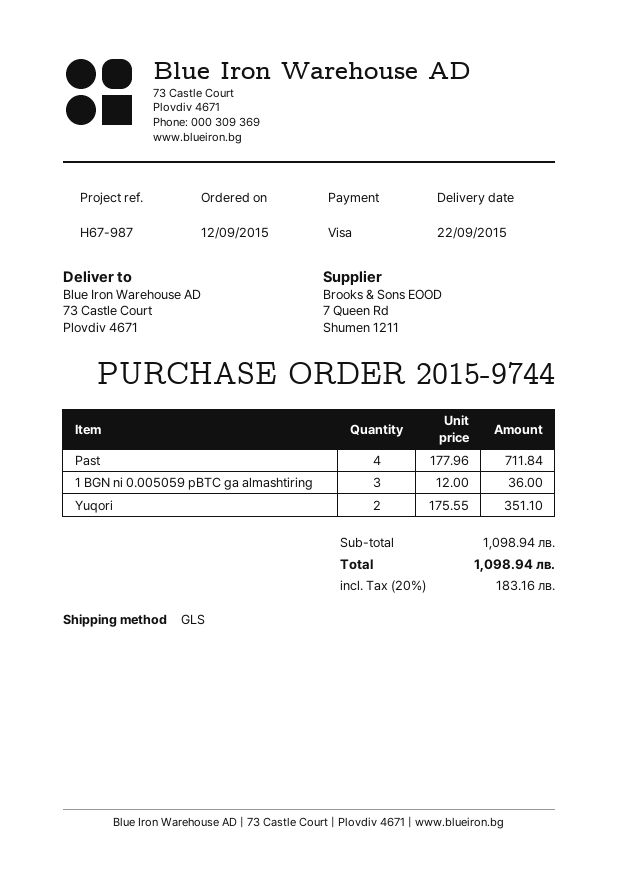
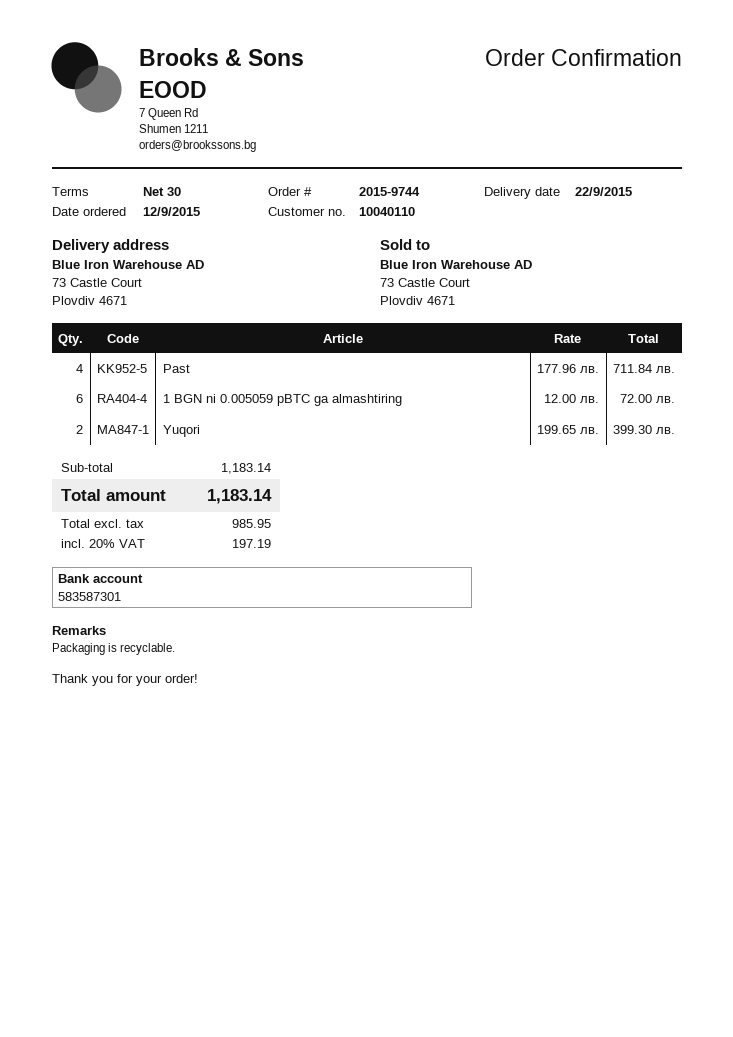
1 BGN ni 0.005059 pBTC ga almashtiring: 3 x 12.00 = 36.00 -> 6 x 12.00 = 72.00
Yuqori: 2 x 175.55 = 351.10 -> 2 x 199.65 = 399.30
subtotal: 1098.94 -> 1183.14
tax: 20% = 183.16 -> 20% = 197.19
total: 1098.94 -> 1183.14

